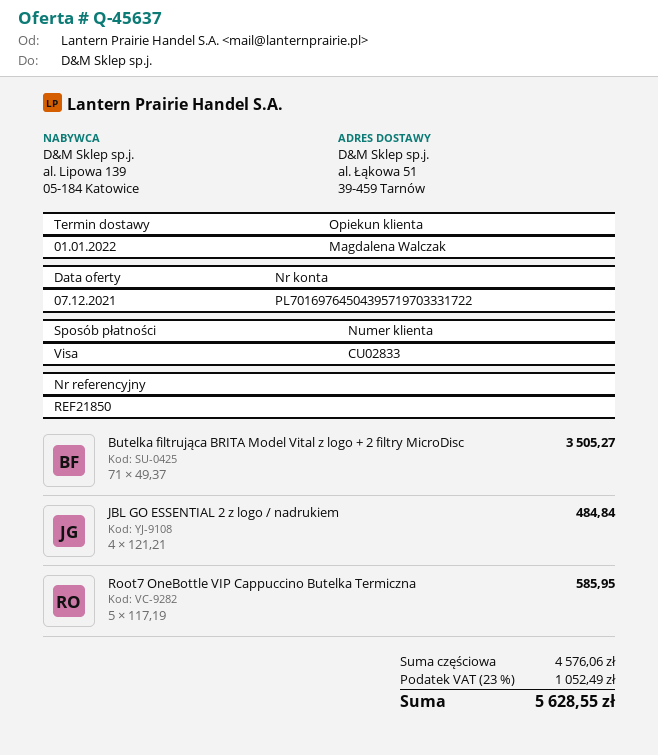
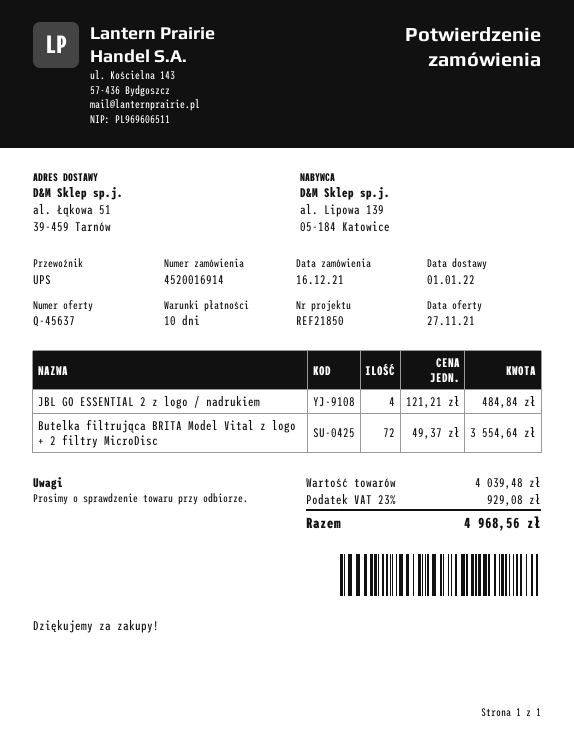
quote date: 2021-12-07 -> 2021-11-27
Butelka filtrująca BRITA Model Vital z logo + 2 filtry MicroDisc: 71 x 49.37 = 3505.27 -> 72 x 49.37 = 3554.64
Root7 OneBottle VIP Cappuccino Butelka Termiczna: 5 x 117.19 = 585.95 -> none
subtotal: 4576.06 -> 4039.48
tax: 23% = 1052.49 -> 23% = 929.08
total: 5628.55 -> 4968.56

